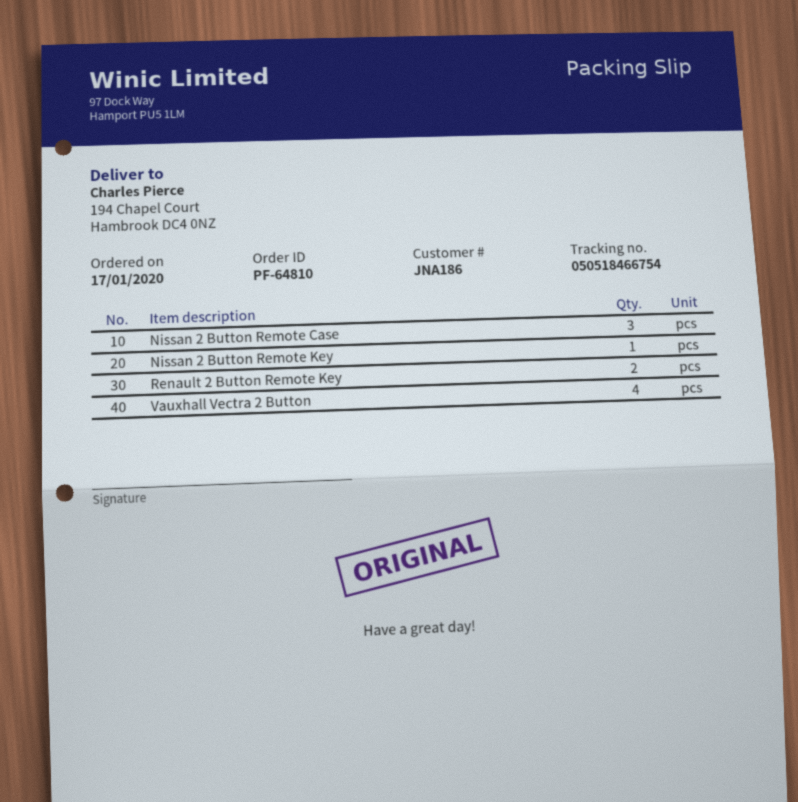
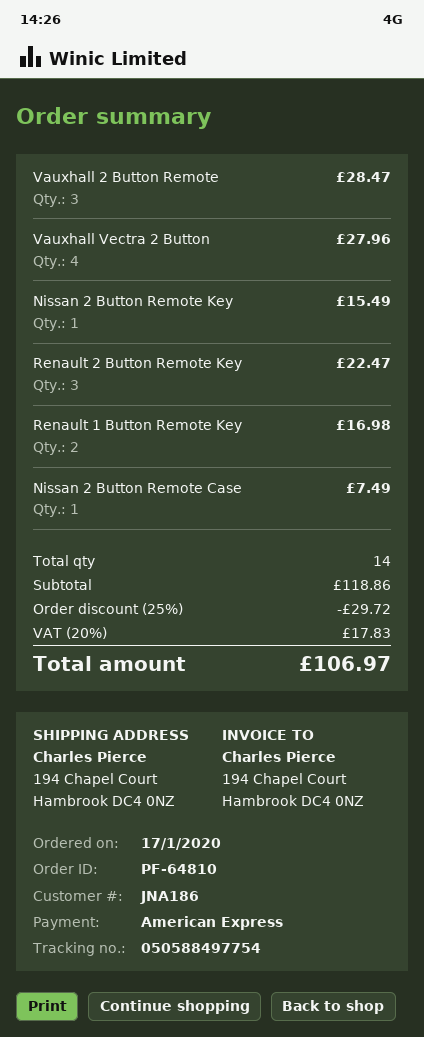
tracking number: 050518466754 -> 050588497754
Nissan 2 Button Remote Case: 3 -> 1
Renault 2 Button Remote Key: 2 -> 3
Vauxhall 2 Button Remote: none -> 3
Renault 1 Button Remote Key: none -> 2

